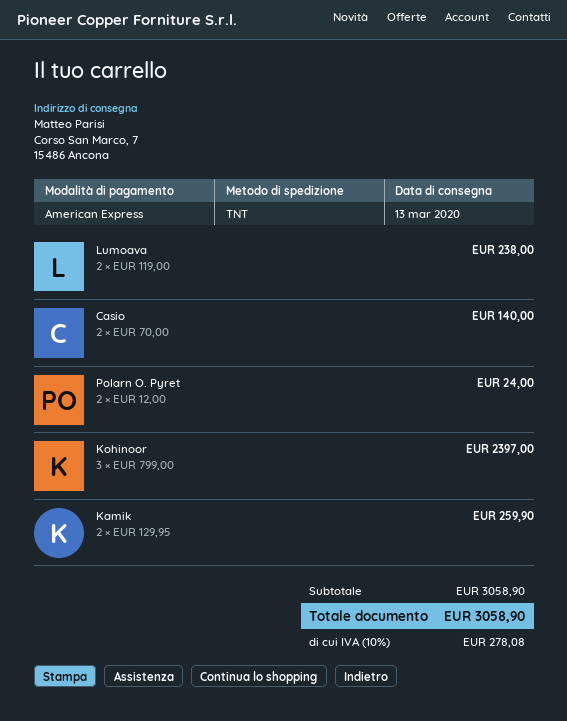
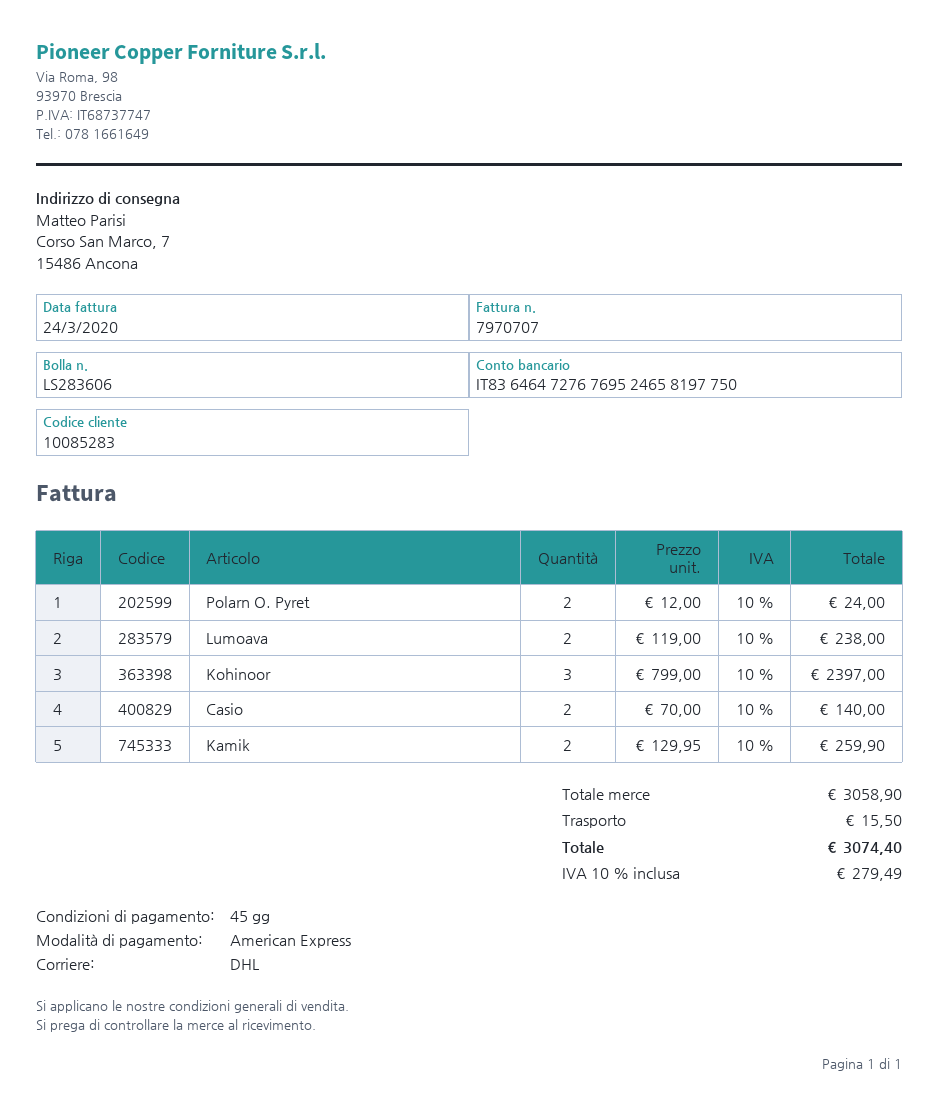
shipping method: TNT -> DHL
shipping: none -> 15.50
tax: 10% = 278.08 -> 10% = 279.49
total: 3058.90 -> 3074.40

